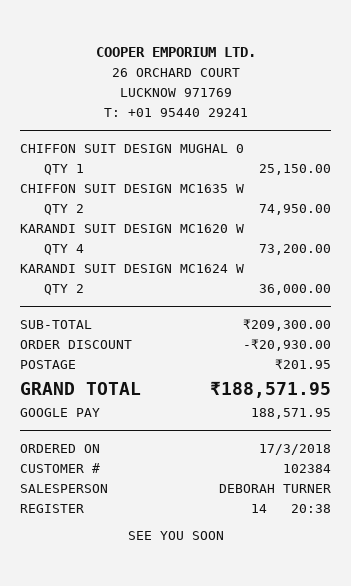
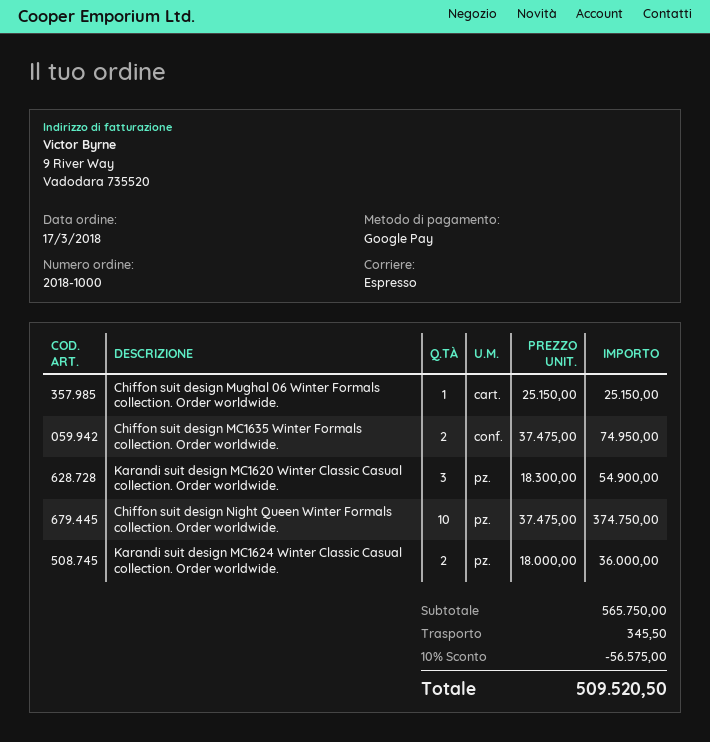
KARANDI SUIT DESIGN MC1620 W: 4 for 73200.00 -> 3 for 54900.00
Chiffon suit design Night Queen Winter Formals collection. Order worldwide.: none -> 10 for 374750.00
subtotal: 209300.00 -> 565750.00
discount: 20930.00 -> 56575.00
shipping: 201.95 -> 345.50
total: 188571.95 -> 509520.50

